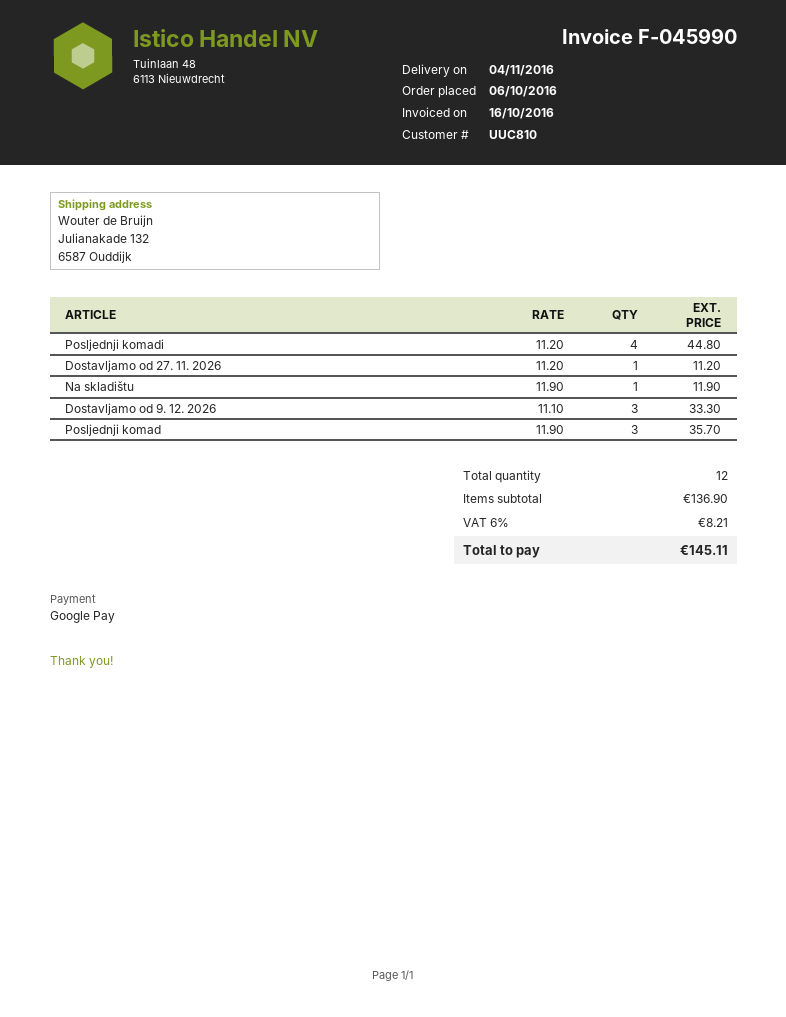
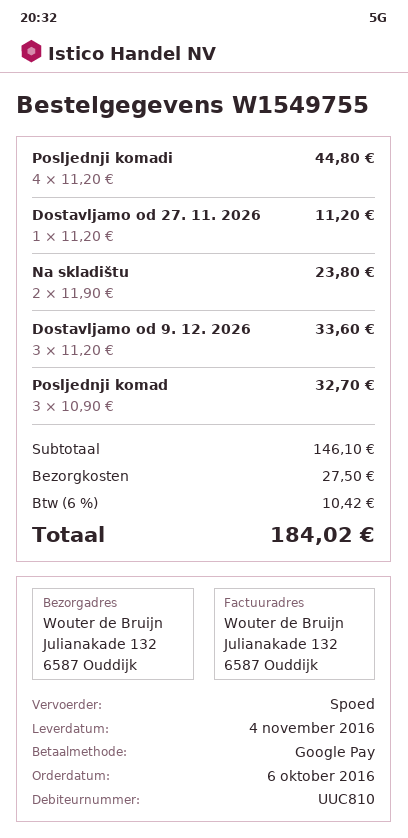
Na skladištu: 1 x 11.90 = 11.90 -> 2 x 11.90 = 23.80
Dostavljamo od 9. 12. 2026: 3 x 11.10 = 33.30 -> 3 x 11.20 = 33.60
Posljednji komad: 3 x 11.90 = 35.70 -> 3 x 10.90 = 32.70
subtotal: 136.90 -> 146.10
shipping: none -> 27.50
tax: 6% = 8.21 -> 6% = 10.42
total: 145.11 -> 184.02

